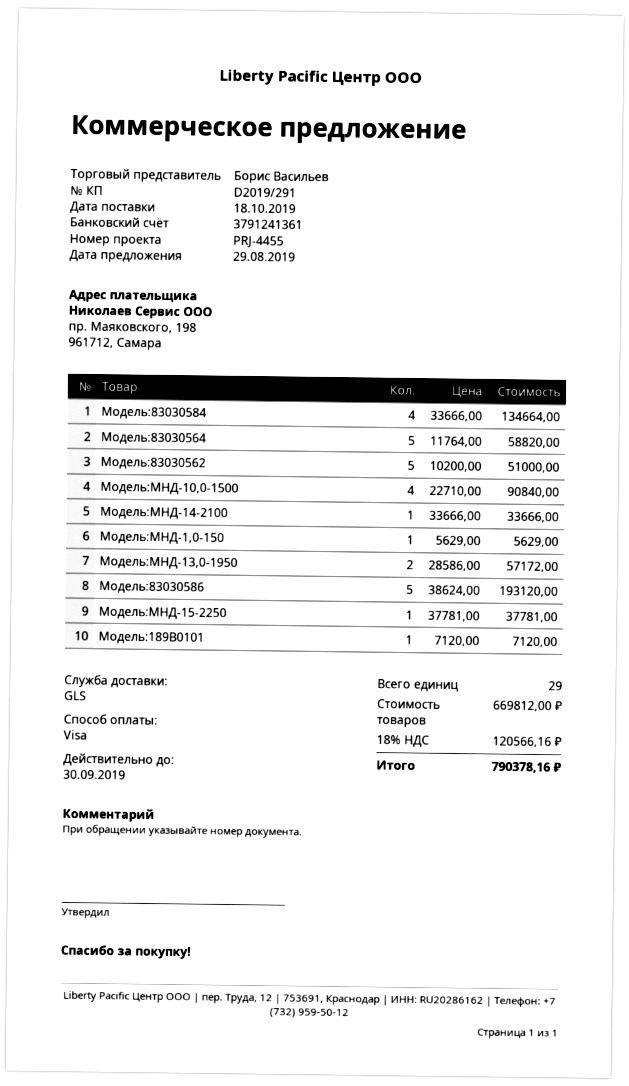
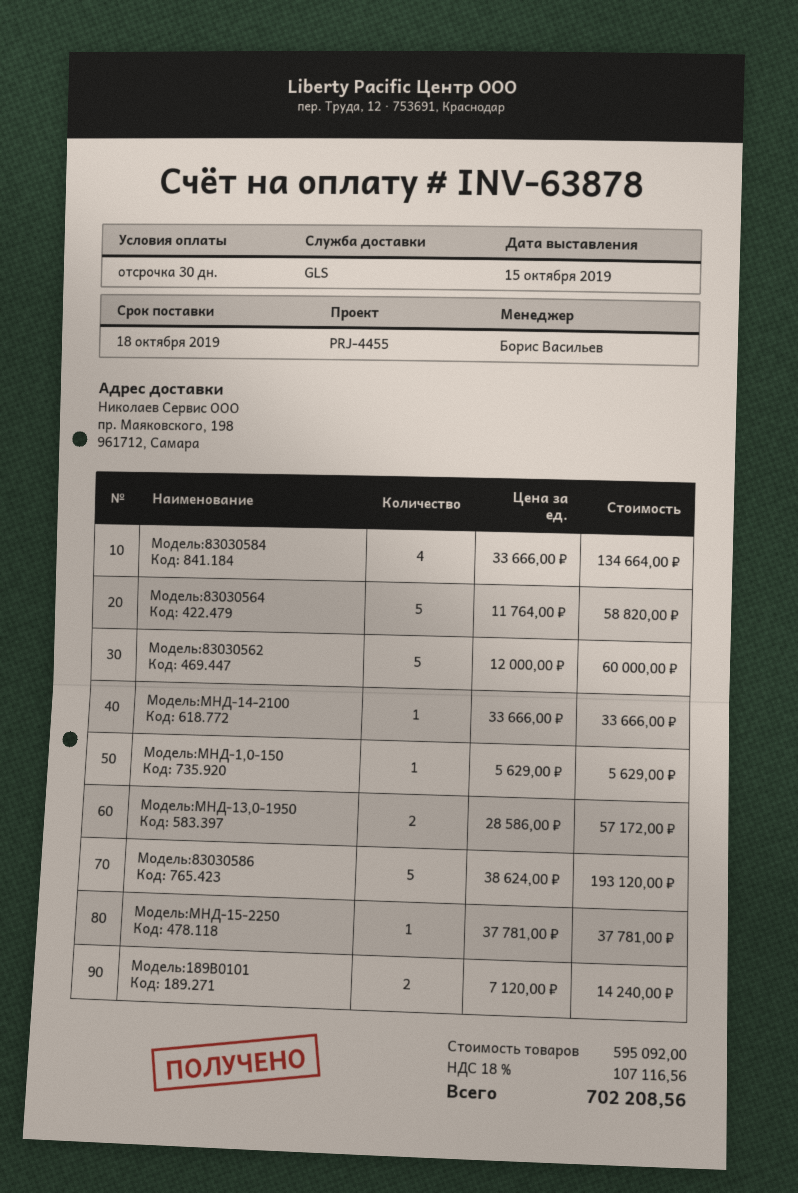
Модель:83030562: 5 x 10200.00 = 51000.00 -> 5 x 12000.00 = 60000.00
Модель:МНД-10,0-1500: 4 x 22710.00 = 90840.00 -> none
Модель:189B0101: 1 x 7120.00 = 7120.00 -> 2 x 7120.00 = 14240.00
subtotal: 669812.00 -> 595092.00
tax: 18% = 120566.16 -> 18% = 107116.56
total: 790378.16 -> 702208.56

